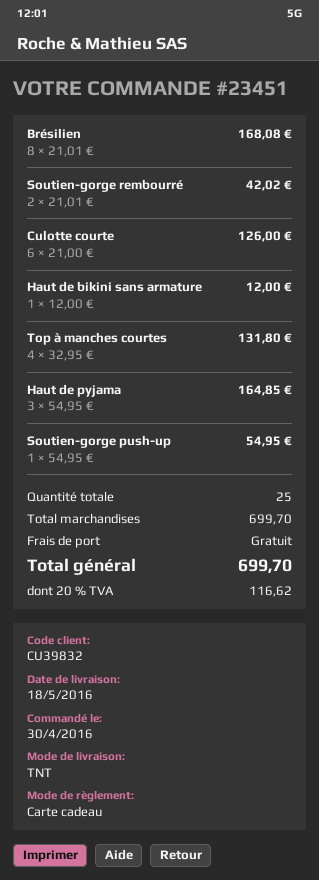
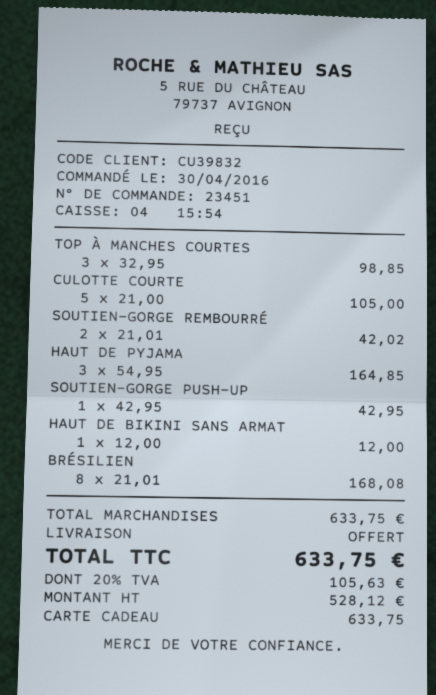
Culotte courte: 6 x 21.00 = 126.00 -> 5 x 21.00 = 105.00
Top à manches courtes: 4 x 32.95 = 131.80 -> 3 x 32.95 = 98.85
Soutien-gorge push-up: 1 x 54.95 = 54.95 -> 1 x 42.95 = 42.95
subtotal: 699.70 -> 633.75
tax: 20% = 116.62 -> 20% = 105.63
total: 699.70 -> 633.75

